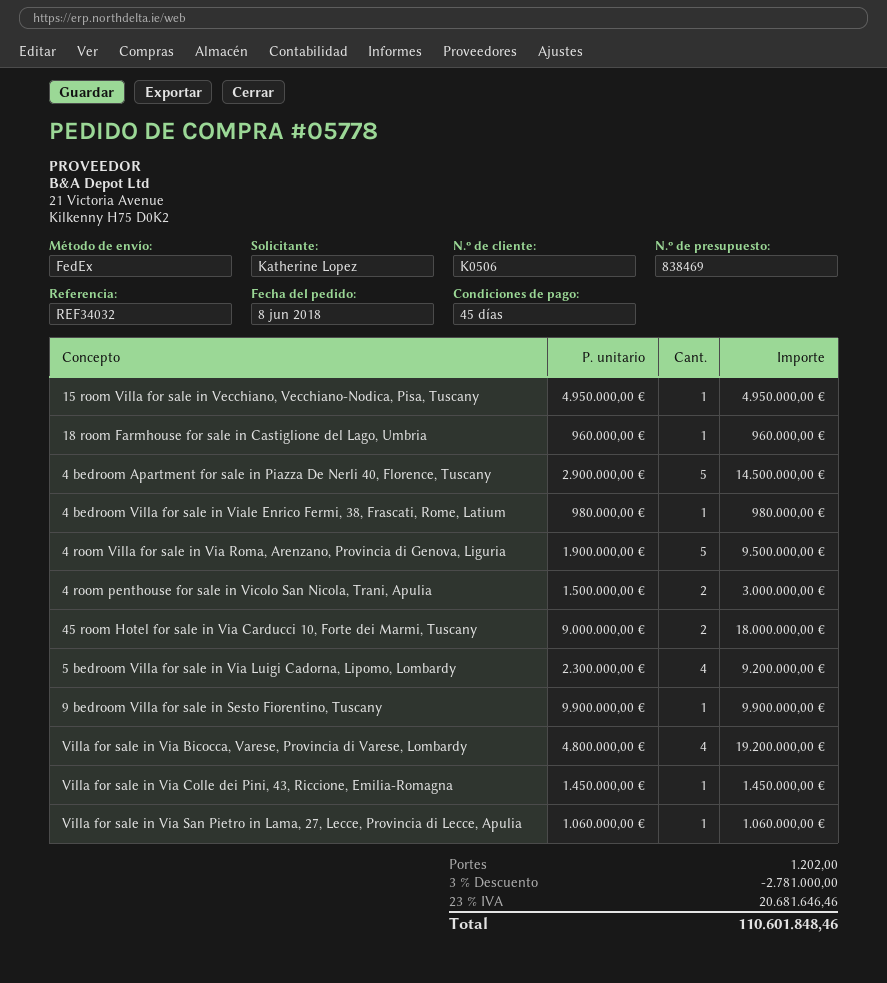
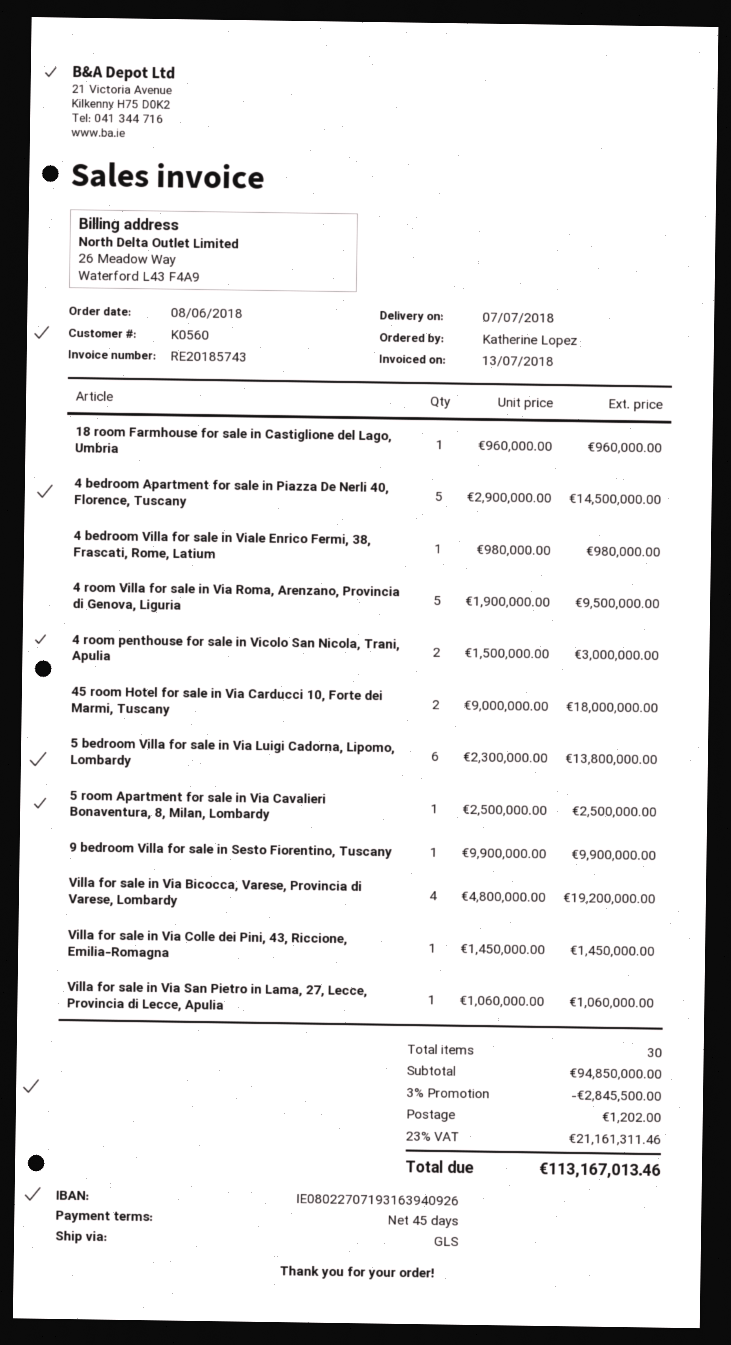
customer number: K0506 -> K0560
shipping method: FedEx -> GLS
15 room Villa for sale in Vecchiano, Vecchiano-Nodica, Pisa, Tuscany: 1 x 4950000.00 = 4950000.00 -> none
5 bedroom Villa for sale in Via Luigi Cadorna, Lipomo, Lombardy: 4 x 2300000.00 = 9200000.00 -> 6 x 2300000.00 = 13800000.00
5 room Apartment for sale in Via Cavalieri Bonaventura, 8, Milan, Lombardy: none -> 1 x 2500000.00 = 2500000.00
discount: 3% = 2781000.00 -> 3% = 2845500.00
tax: 23% = 20681646.46 -> 23% = 21161311.46
total: 110601848.46 -> 113167013.46

